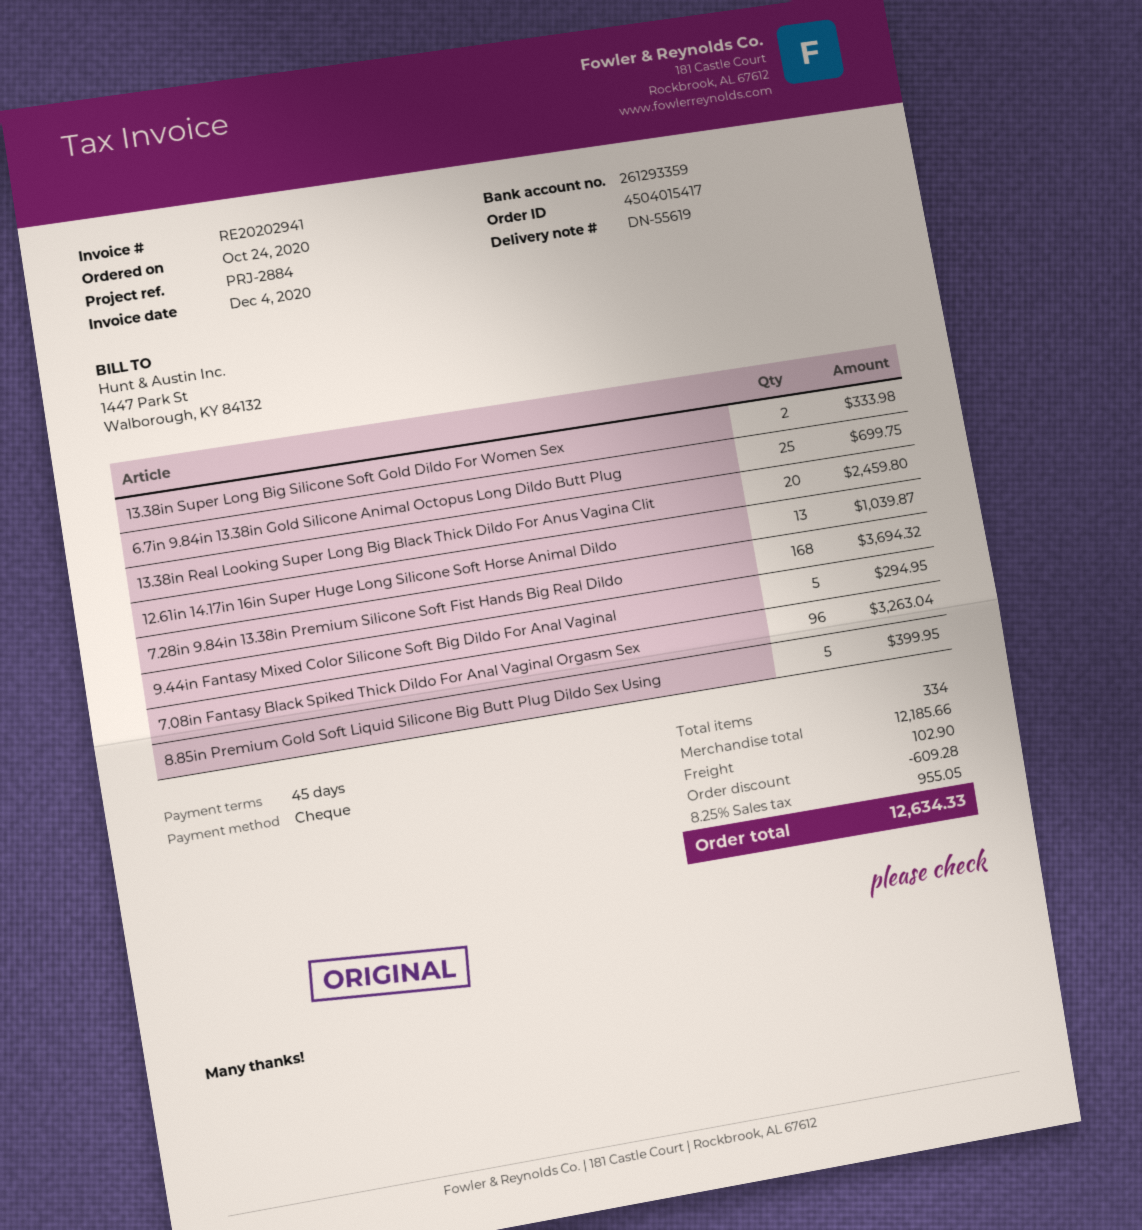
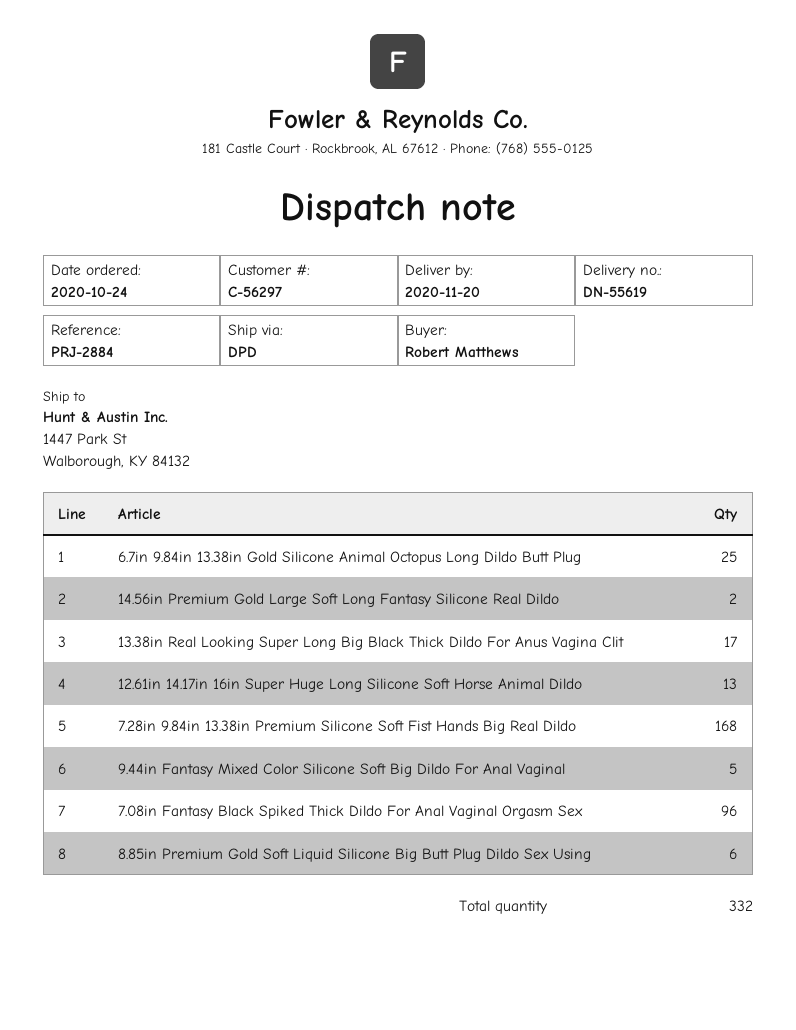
13.38in Super Long Big Silicone Soft Gold Dildo For Women Sex: 2 -> none
13.38in Real Looking Super Long Big Black Thick Dildo For Anus Vagina Clit: 20 -> 17
8.85in Premium Gold Soft Liquid Silicone Big Butt Plug Dildo Sex Using: 5 -> 6
14.56in Premium Gold Large Soft Long Fantasy Silicone Real Dildo: none -> 2
total quantity: 334 -> 332

